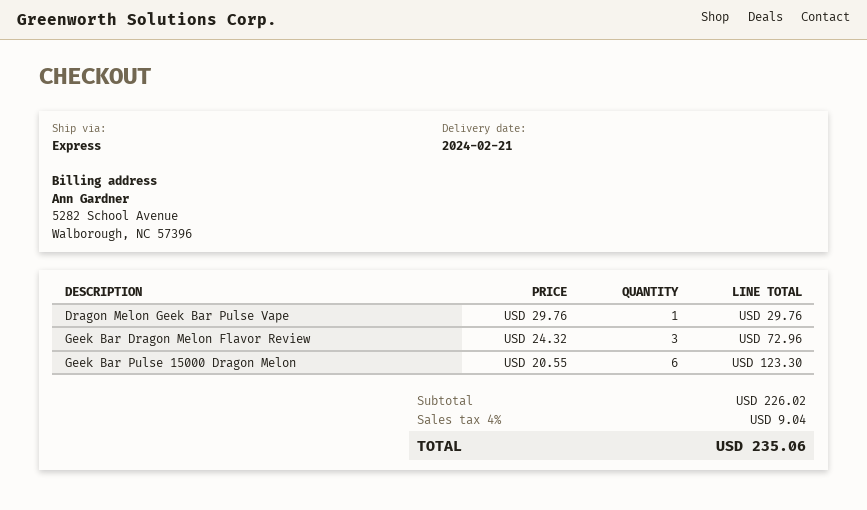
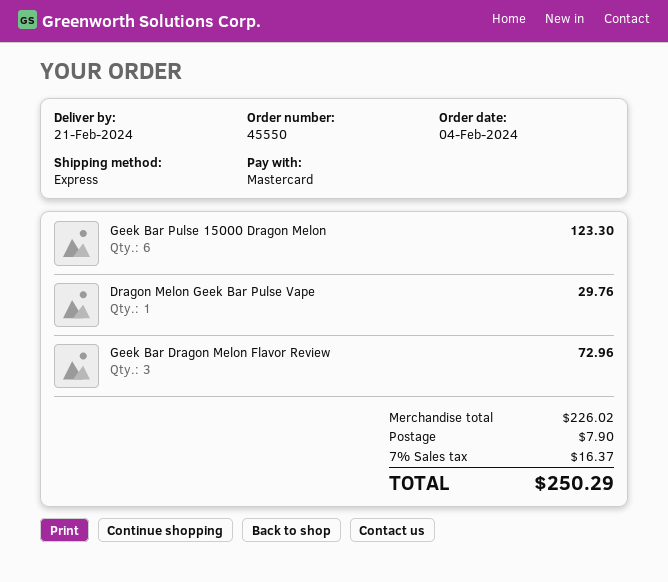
shipping: none -> 7.90
tax: 4% = 9.04 -> 7% = 16.37
total: 235.06 -> 250.29

